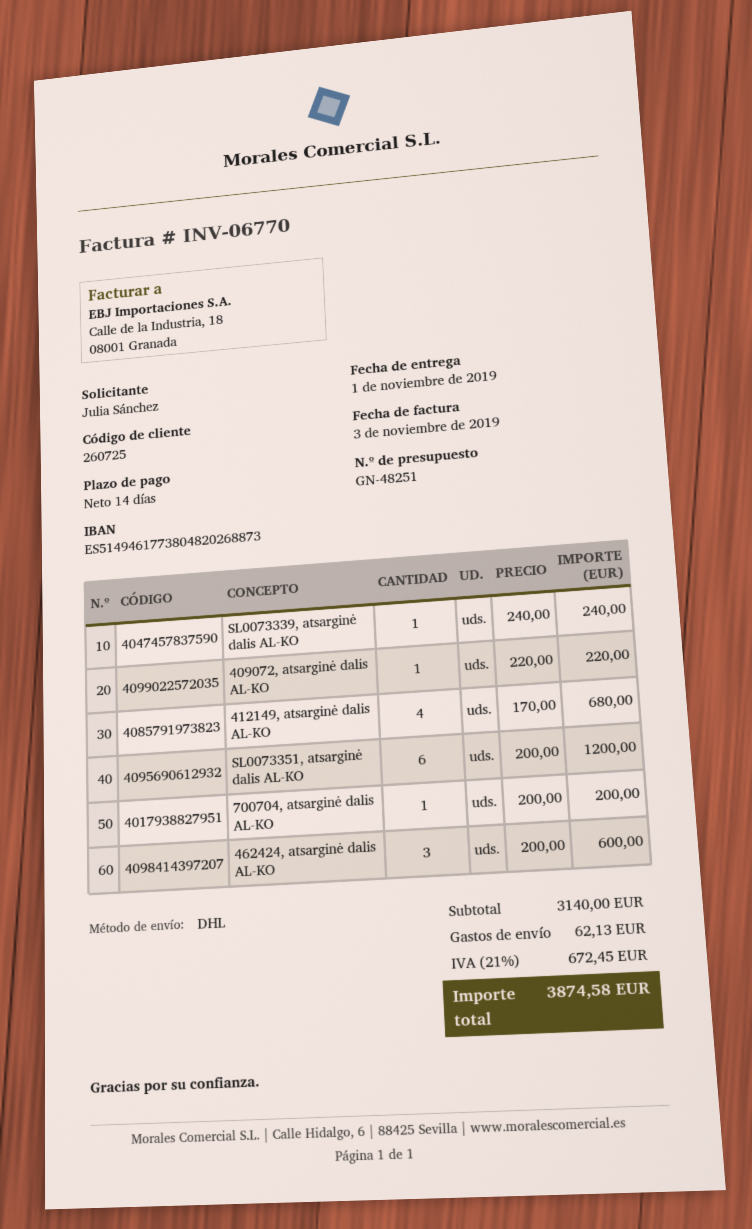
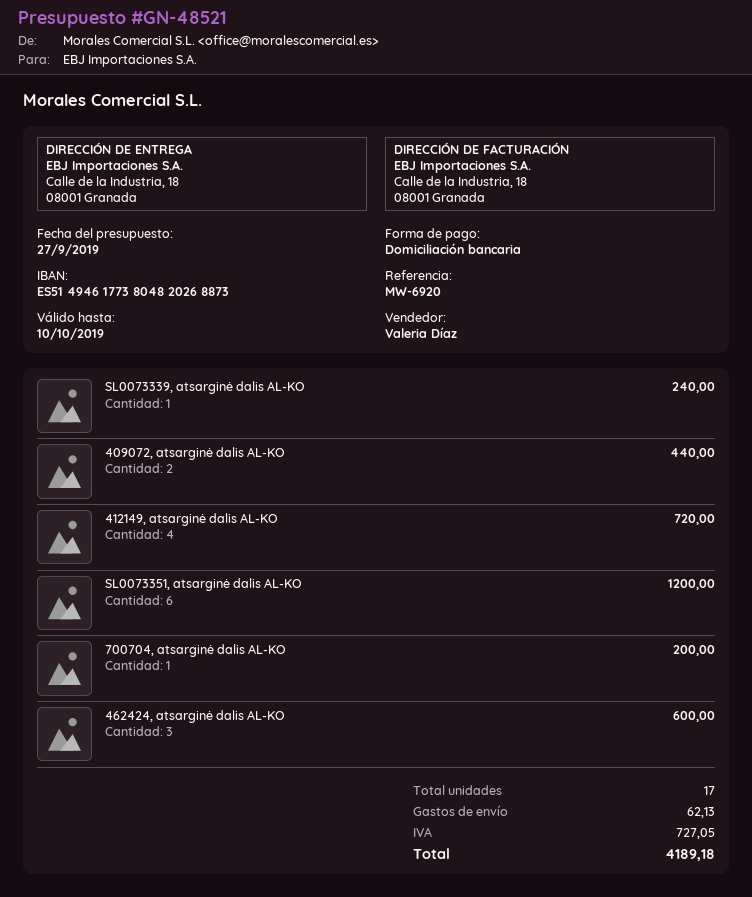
quote number: GN-48251 -> GN-48521
409072, atsarginė dalis AL-KO: 1 for 220.00 -> 2 for 440.00
412149, atsarginė dalis AL-KO: 4 for 680.00 -> 4 for 720.00
tax: 672.45 -> 727.05
total: 3874.58 -> 4189.18

